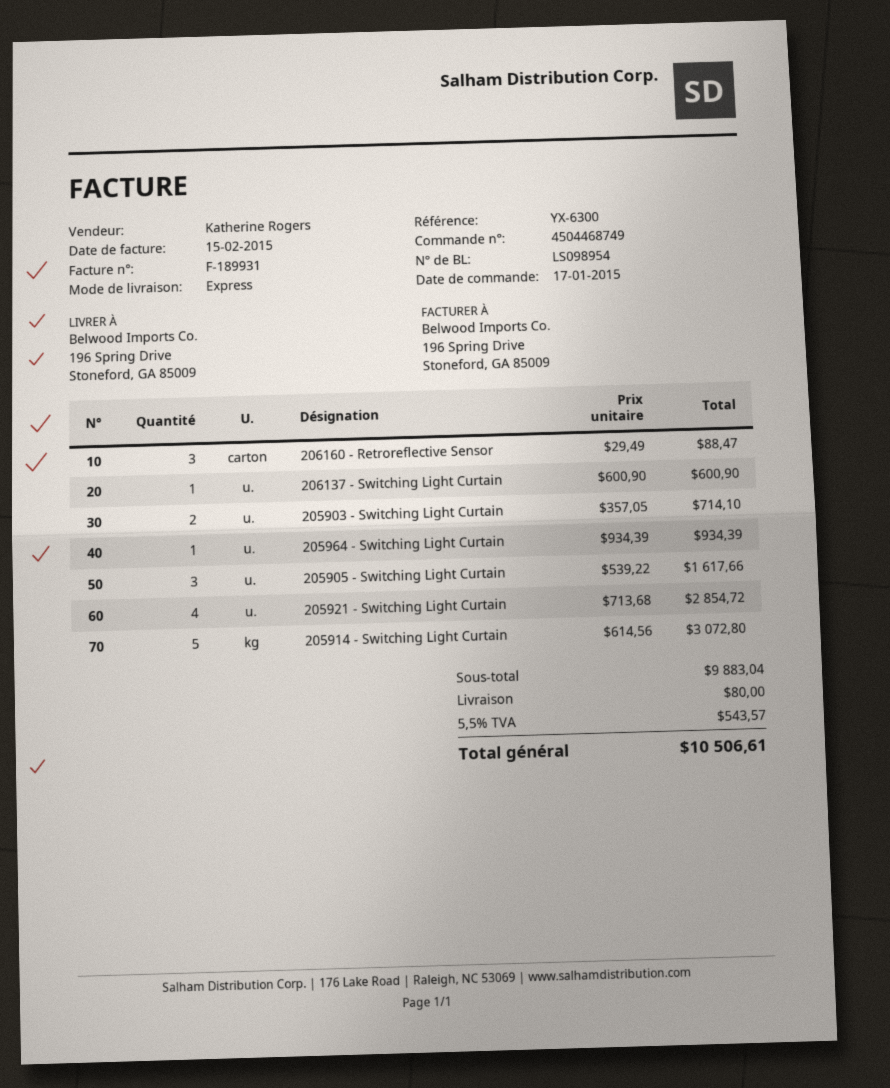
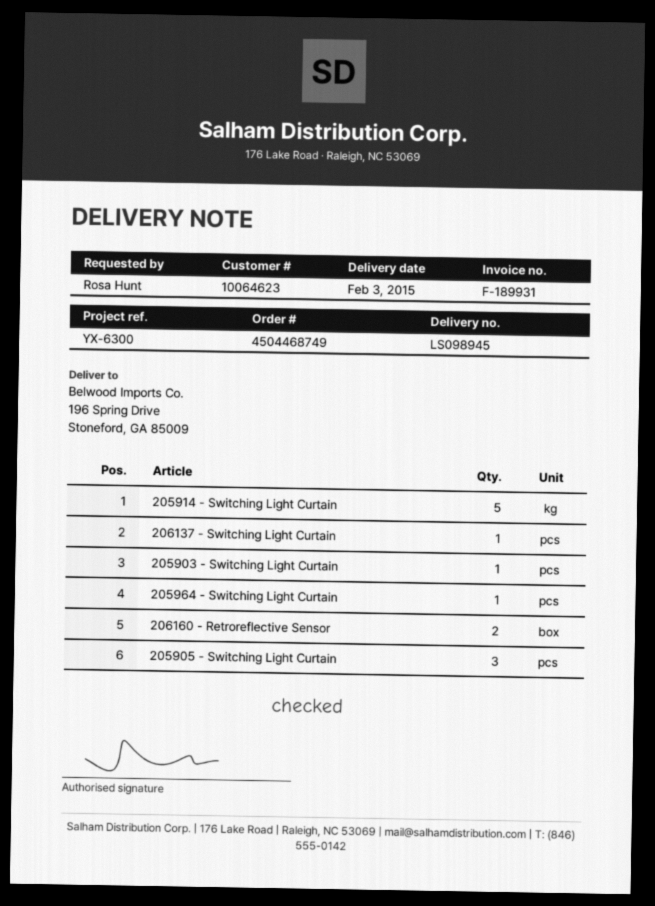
delivery note number: LS098954 -> LS098945
206160 - Retroreflective Sensor: 3 -> 2
205903 - Switching Light Curtain: 2 -> 1
205921 - Switching Light Curtain: 4 -> none

